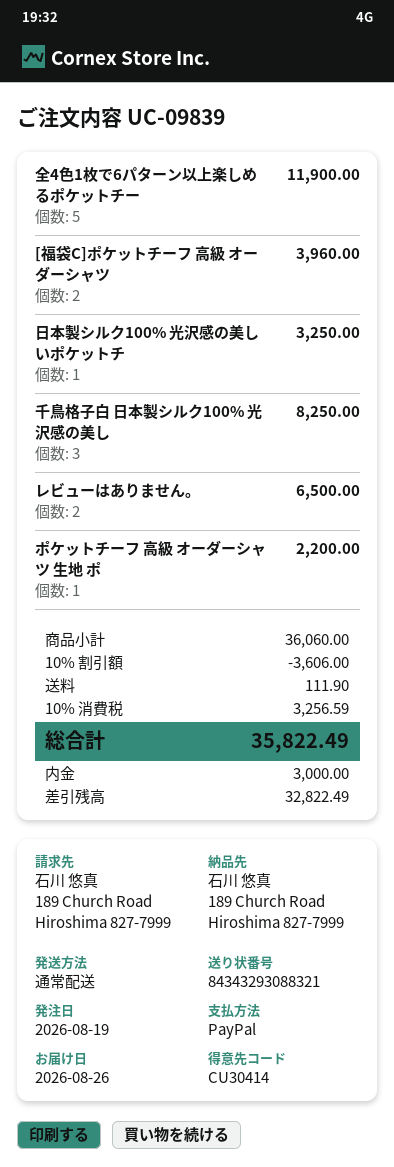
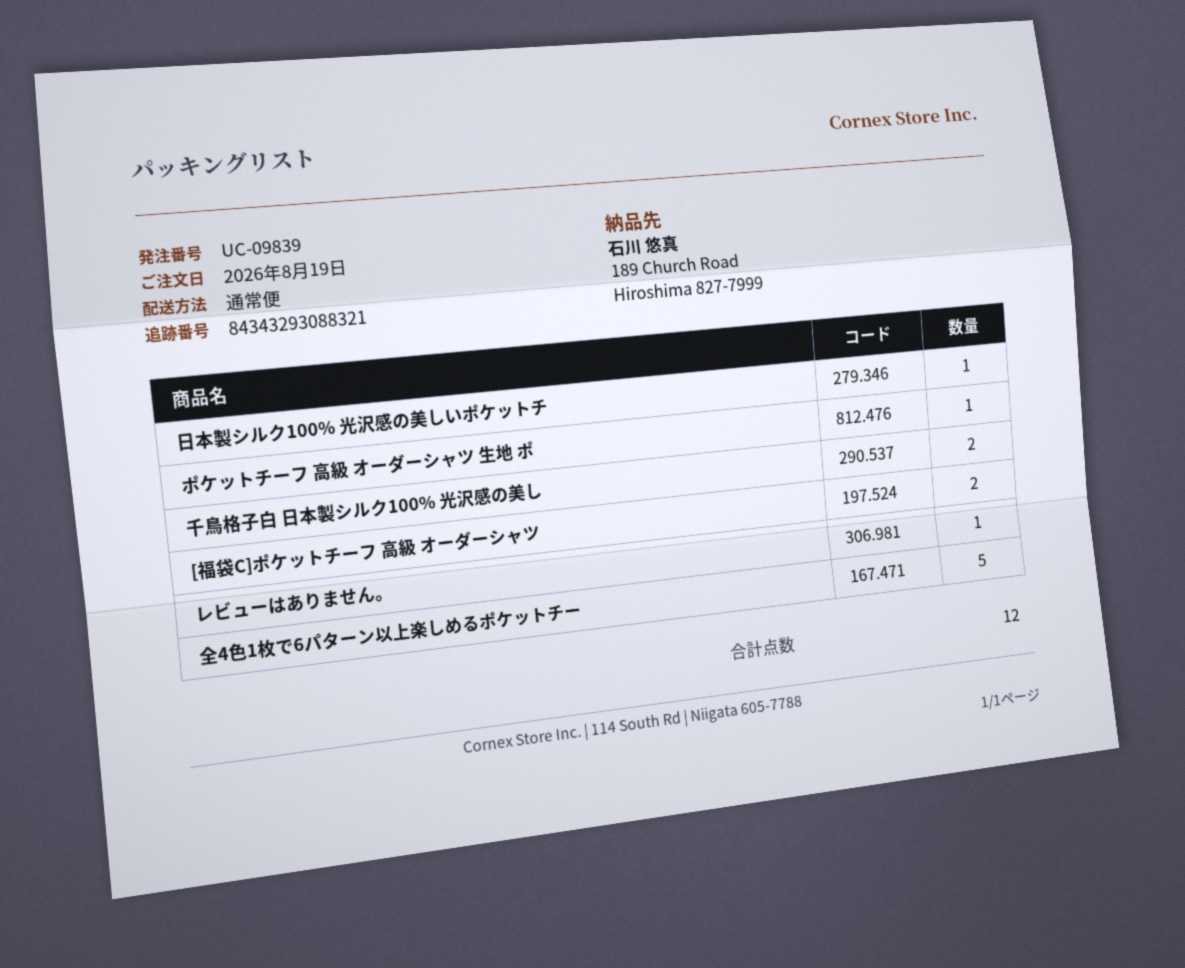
千鳥格子白 日本製シルク100% 光沢感の美し: 3 -> 2
レビューはありません。: 2 -> 1

